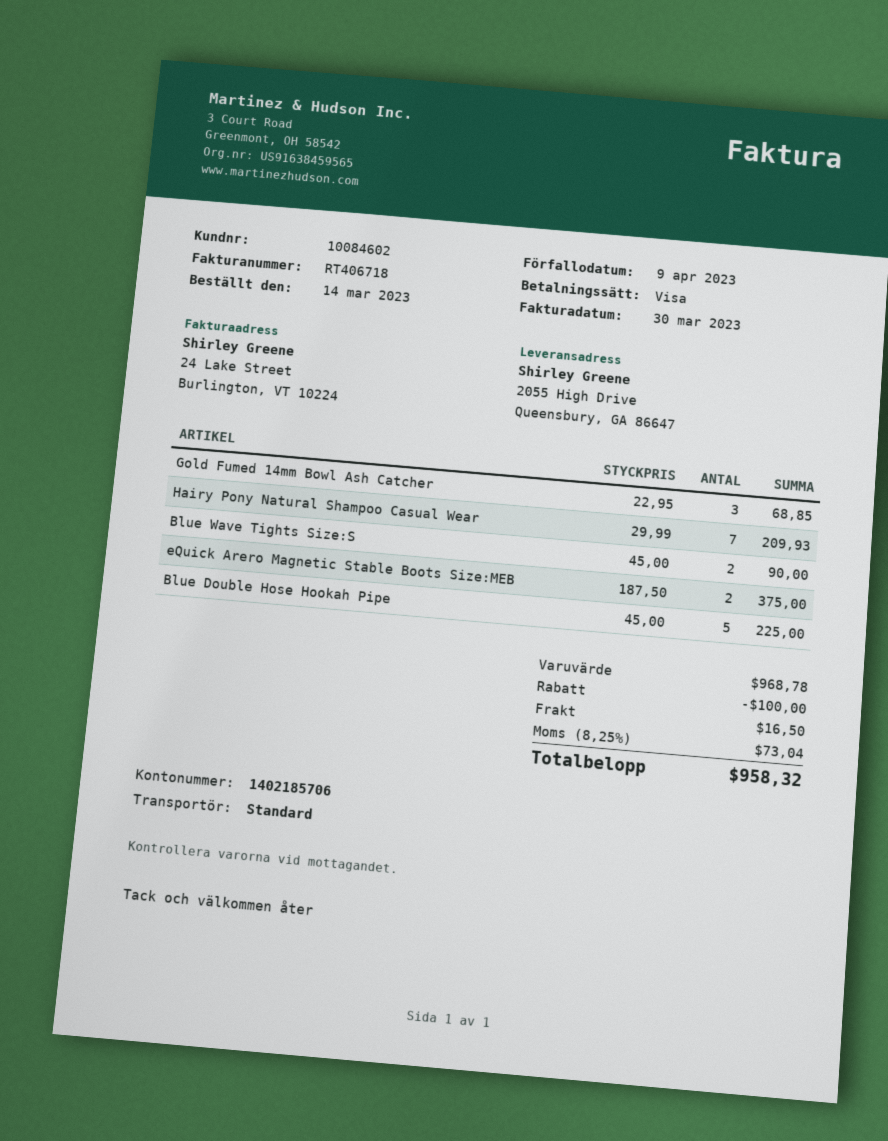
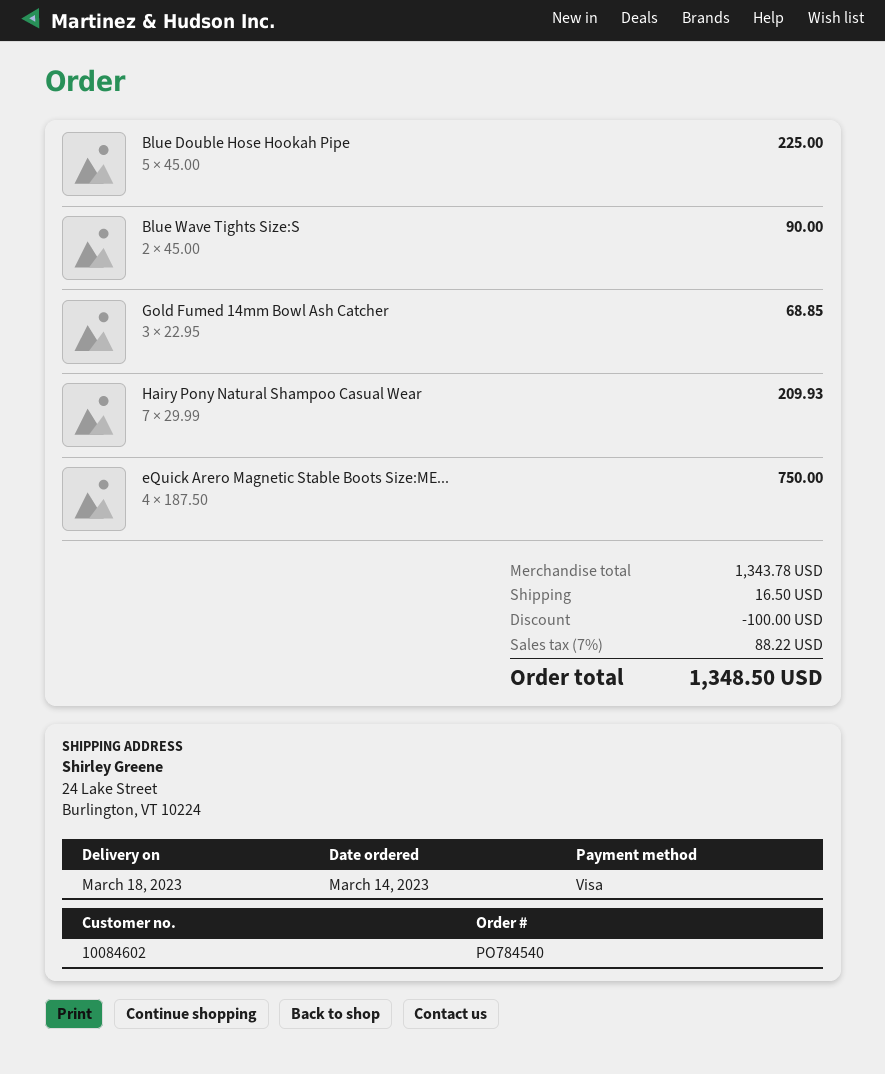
ship to: 2055 High Drive, Queensbury, GA 86647 -> 24 Lake Street, Burlington, VT 10224
eQuick Arero Magnetic Stable Boots Size:MEB: 2 x 187.50 = 375.00 -> 4 x 187.50 = 750.00
subtotal: 968.78 -> 1343.78
tax: 8.25% = 73.04 -> 7% = 88.22
total: 958.32 -> 1348.50

